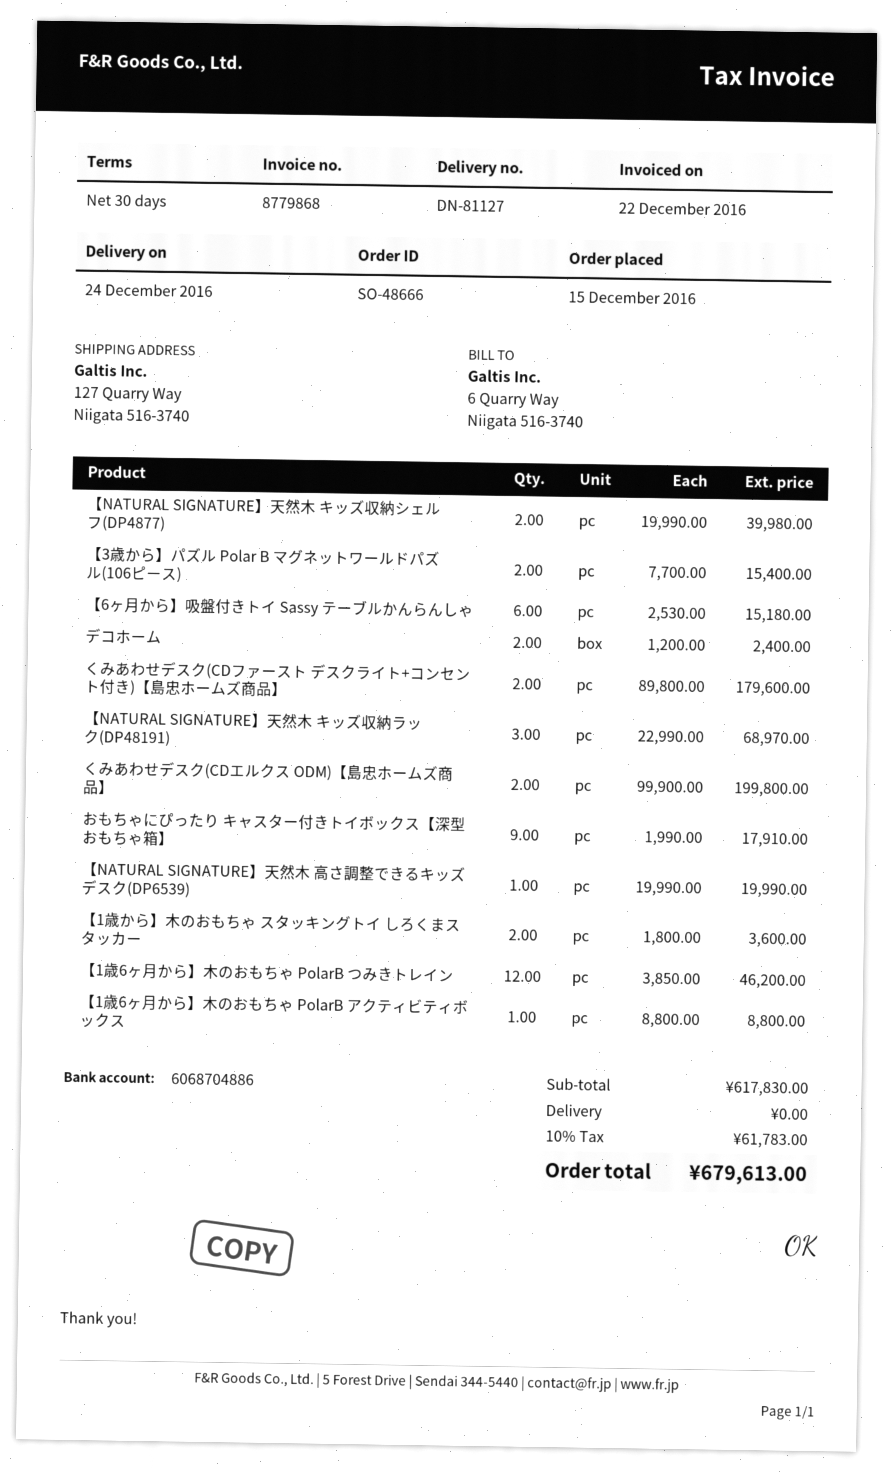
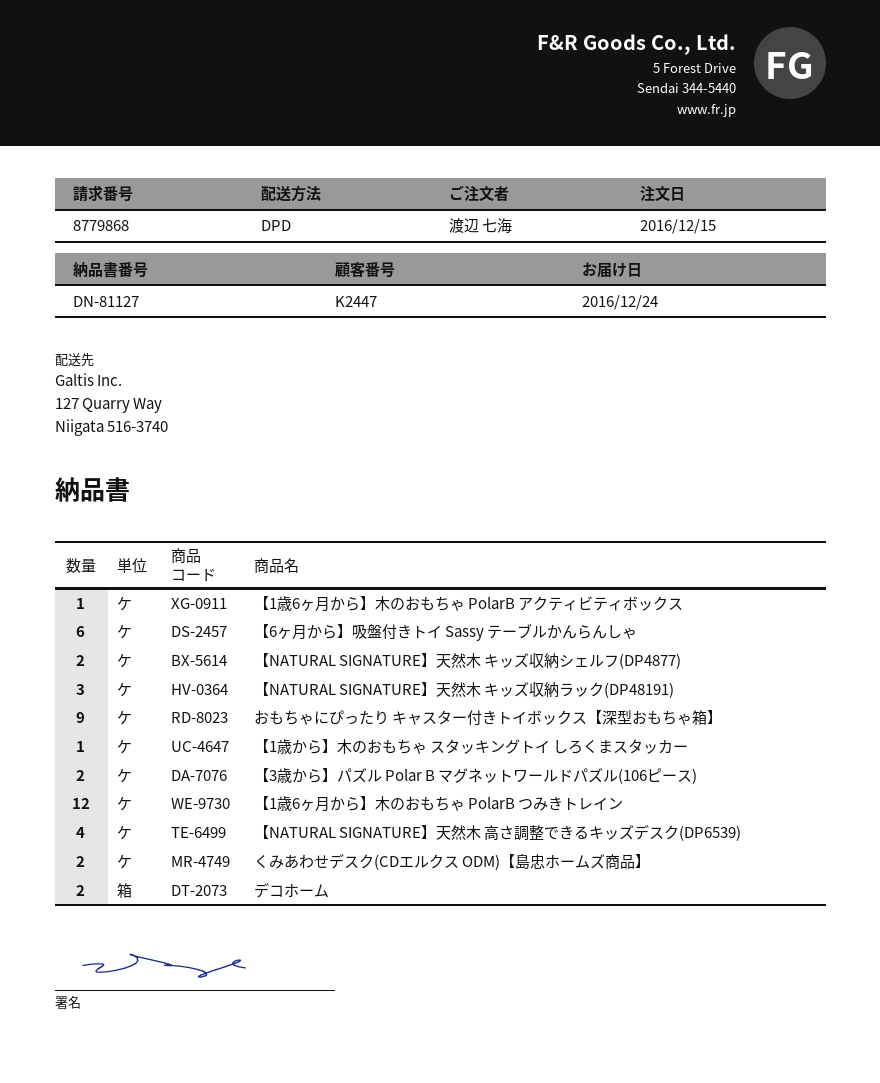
くみあわせデスク(CDファースト デスクライト+コンセント付き)【島忠ホームズ商品】: 2 -> none
【NATURAL SIGNATURE】天然木 高さ調整できるキッズデスク(DP6539): 1 -> 4
【1歳から】木のおもちゃ スタッキングトイ しろくまスタッカー: 2 -> 1

